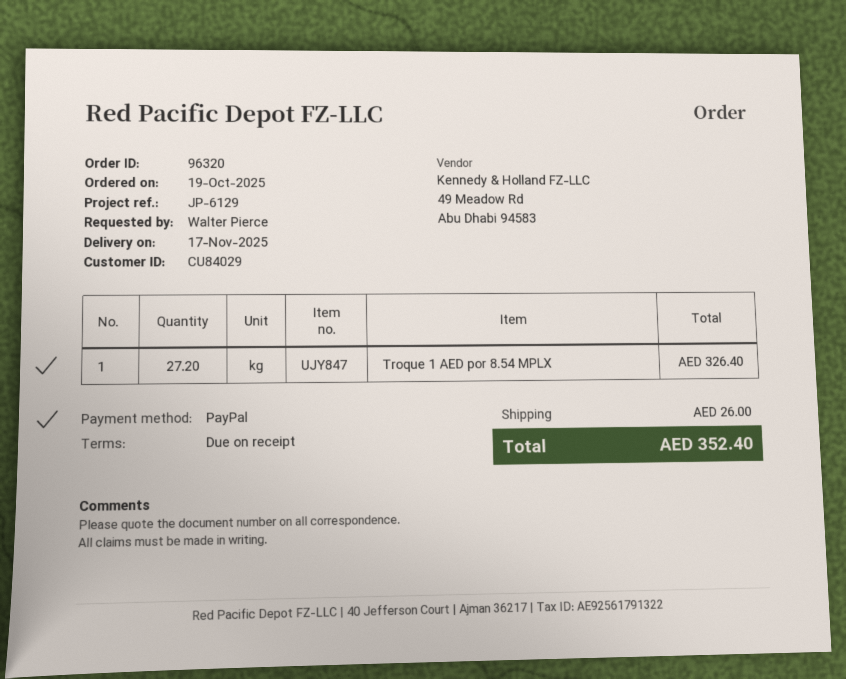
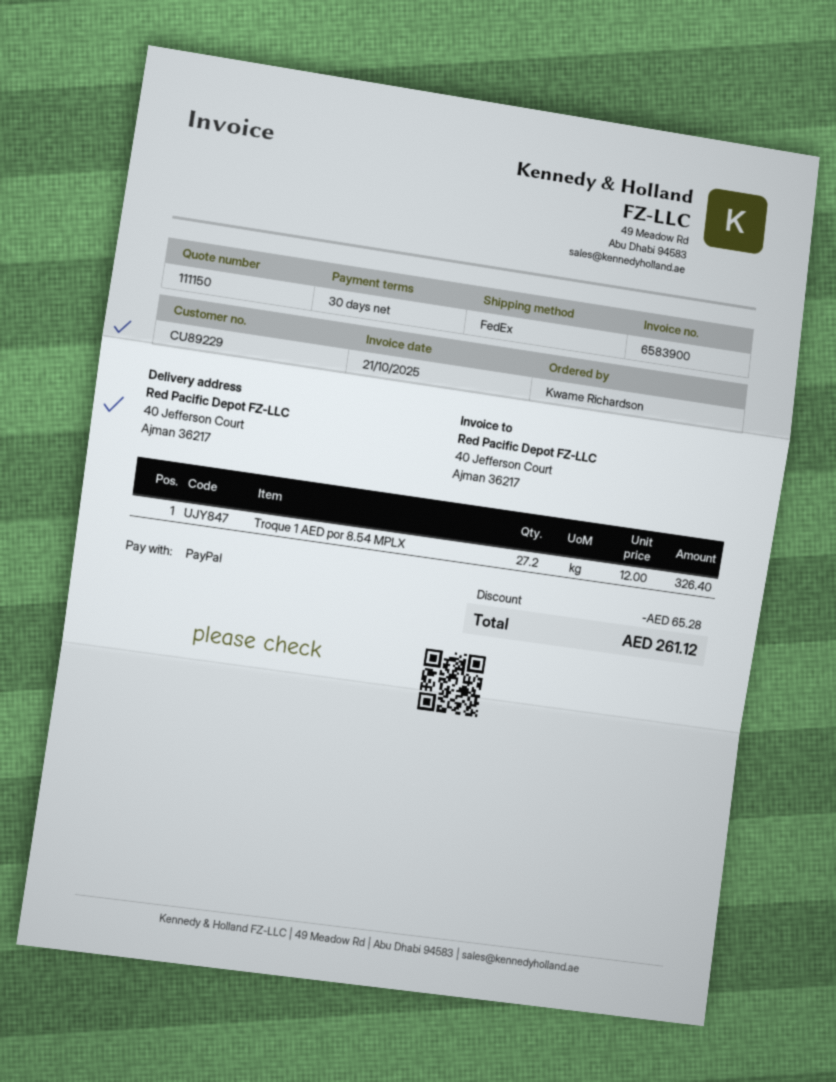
payment terms: on receipt -> 30 days
customer number: CU84029 -> CU89229
ordered by: Walter Pierce -> Kwame Richardson
discount: none -> 65.28
shipping: 26.00 -> none
total: 352.40 -> 261.12

